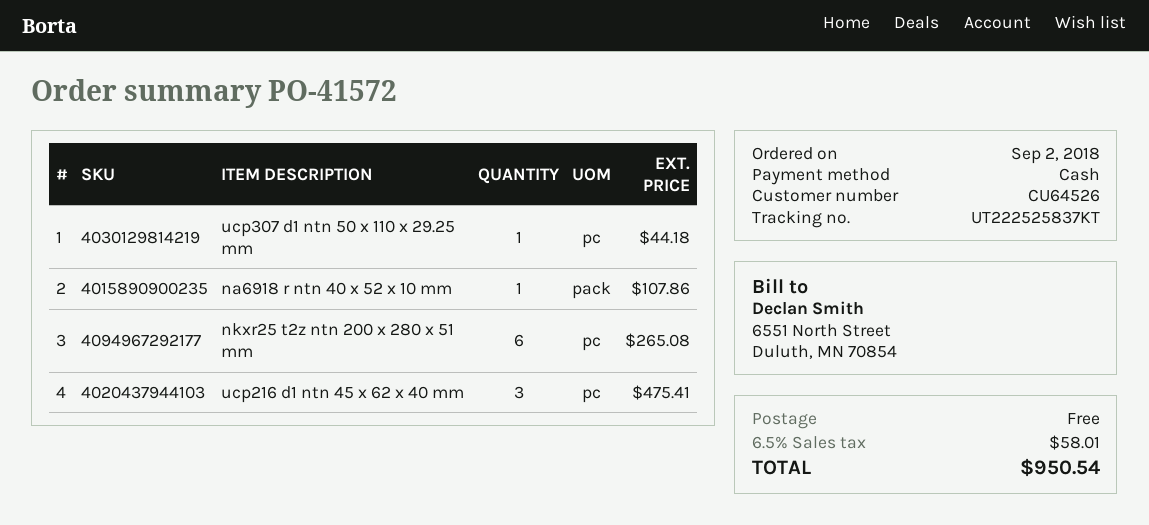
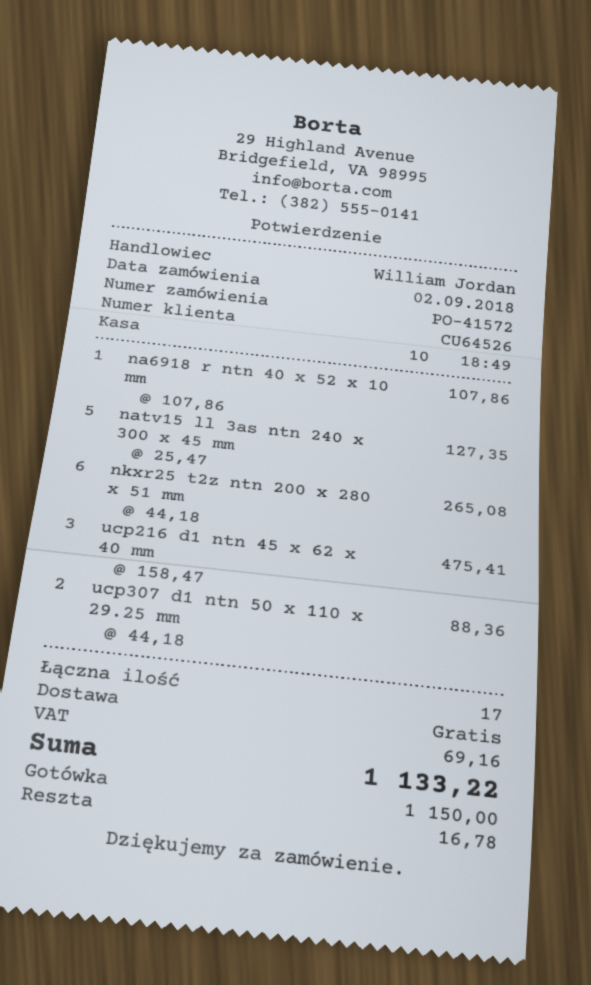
ucp307 d1 ntn 50 x 110 x 29.25 mm: 1 for 44.18 -> 2 for 88.36
natv15 ll 3as ntn 240 x 300 x 45 mm: none -> 5 for 127.35
tax: 58.01 -> 69.16
total: 950.54 -> 1133.22

